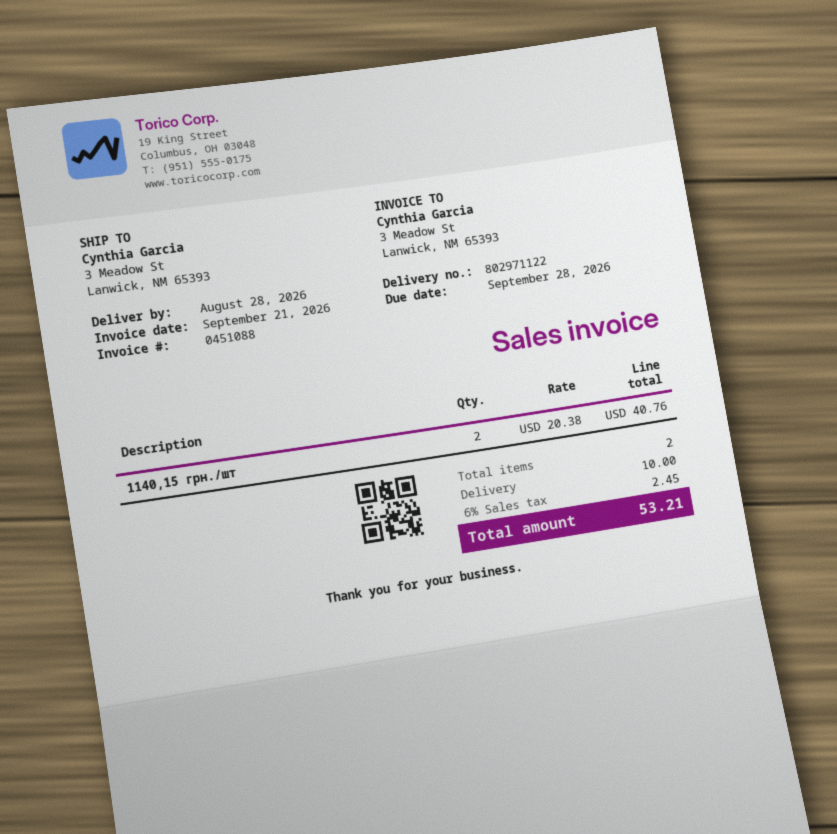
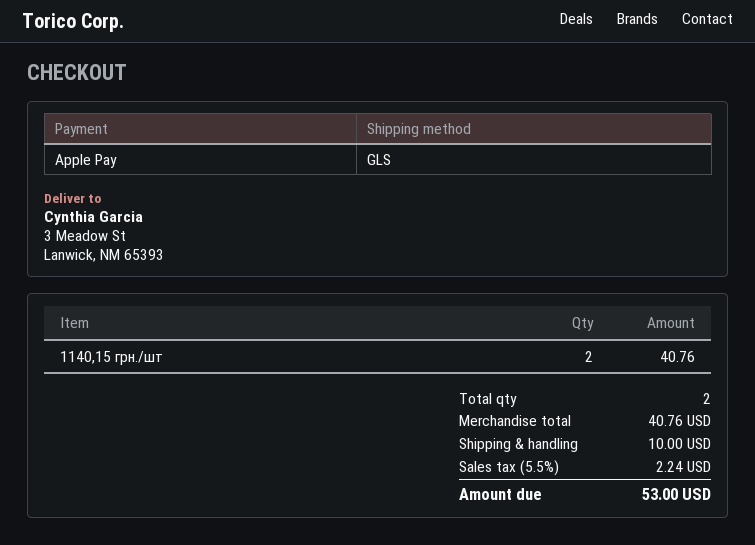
tax: 6% = 2.45 -> 5.5% = 2.24
total: 53.21 -> 53.00

